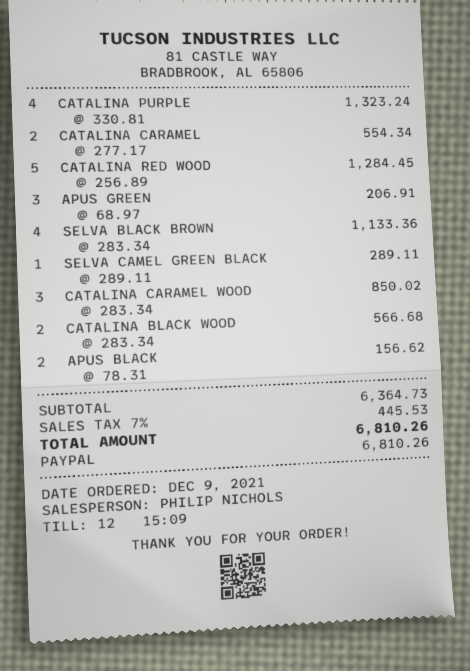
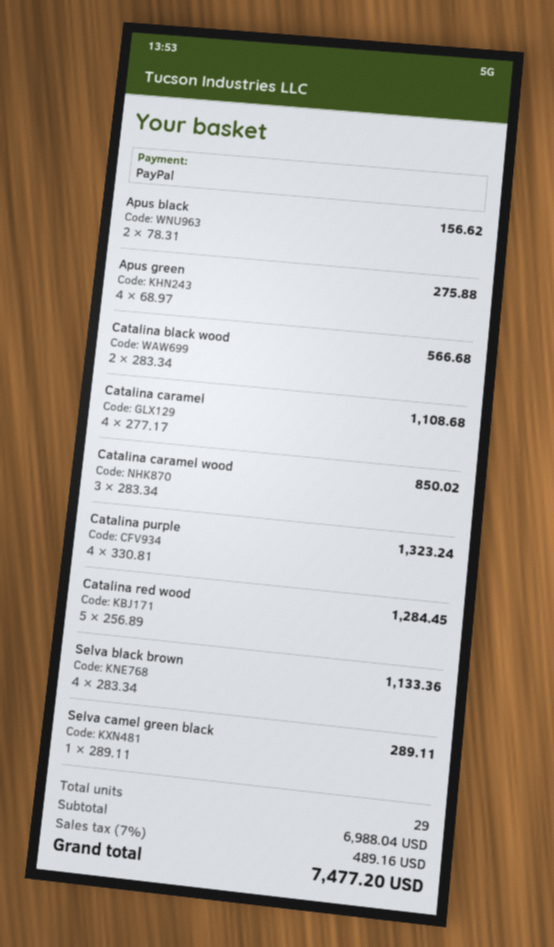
CATALINA CARAMEL: 2 x 277.17 = 554.34 -> 4 x 277.17 = 1108.68
APUS GREEN: 3 x 68.97 = 206.91 -> 4 x 68.97 = 275.88
subtotal: 6364.73 -> 6988.04
tax: 7% = 445.53 -> 7% = 489.16
total: 6810.26 -> 7477.20

